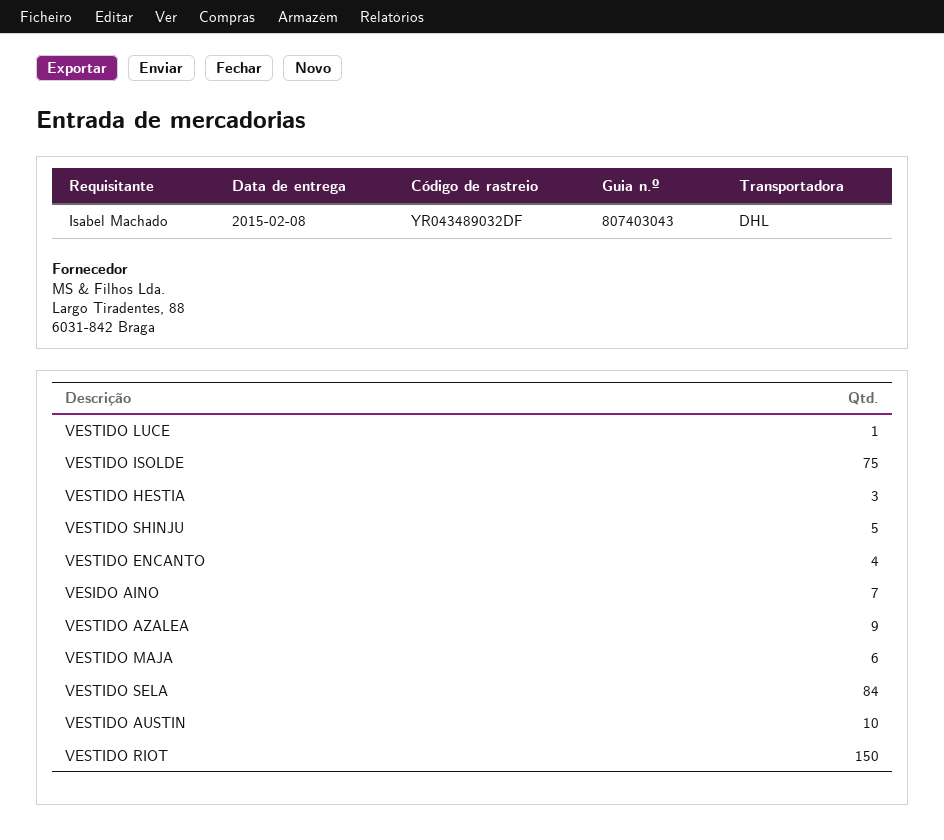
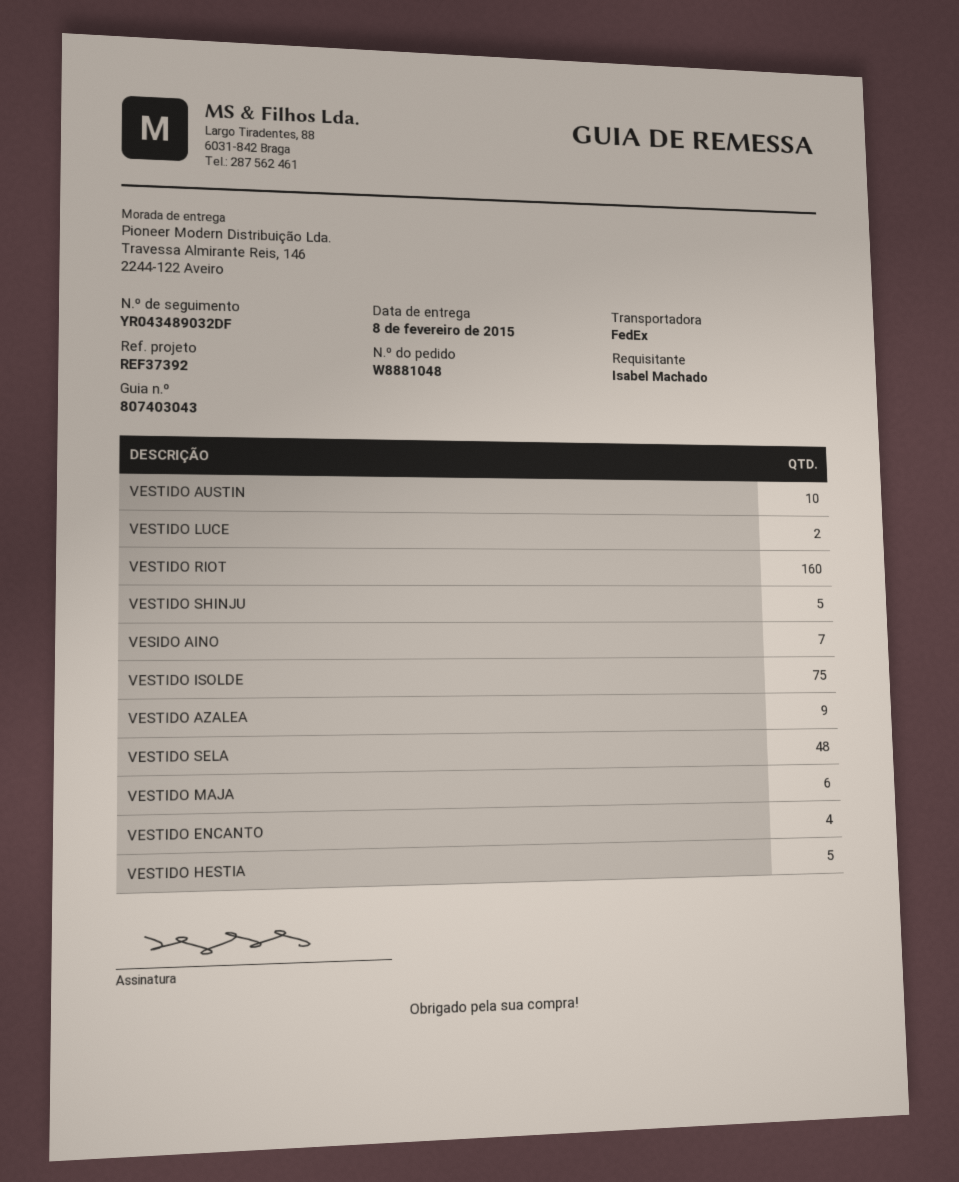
shipping method: DHL -> FedEx
VESTIDO LUCE: 1 -> 2
VESTIDO HESTIA: 3 -> 5
VESTIDO SELA: 84 -> 48
VESTIDO RIOT: 150 -> 160

